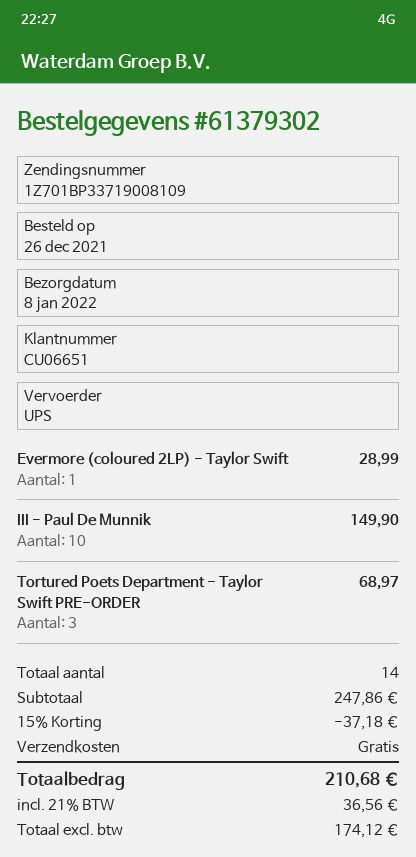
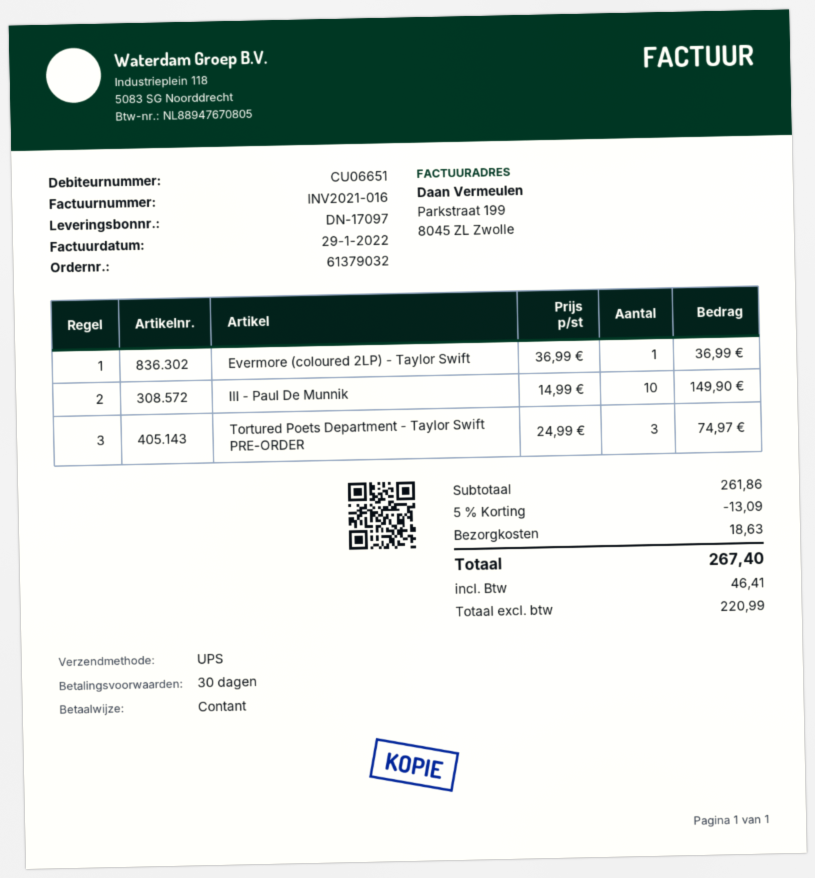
order number: 61379302 -> 61379032
Evermore (coloured 2LP) - Taylor Swift: 1 for 28.99 -> 1 for 36.99
Tortured Poets Department - Taylor Swift PRE-ORDER: 3 for 68.97 -> 3 for 74.97
subtotal: 247.86 -> 261.86
discount: 15% = 37.18 -> 5% = 13.09
shipping: 0.00 -> 18.63
net: 174.12 -> 220.99
tax: 36.56 -> 46.41
total: 210.68 -> 267.40

